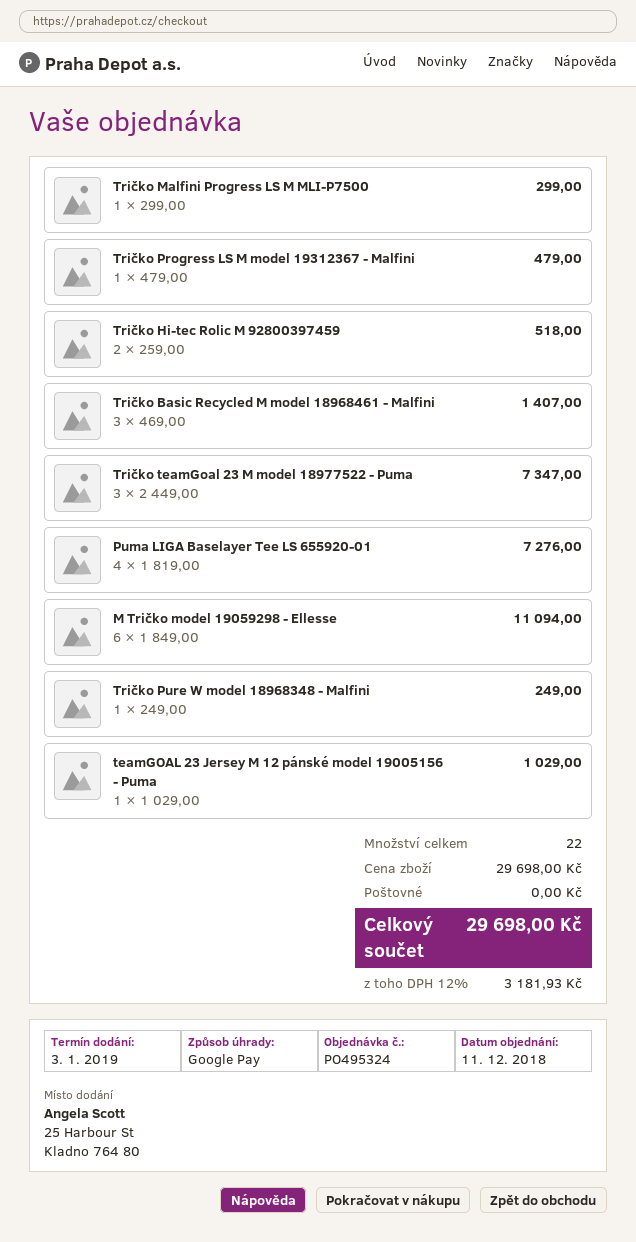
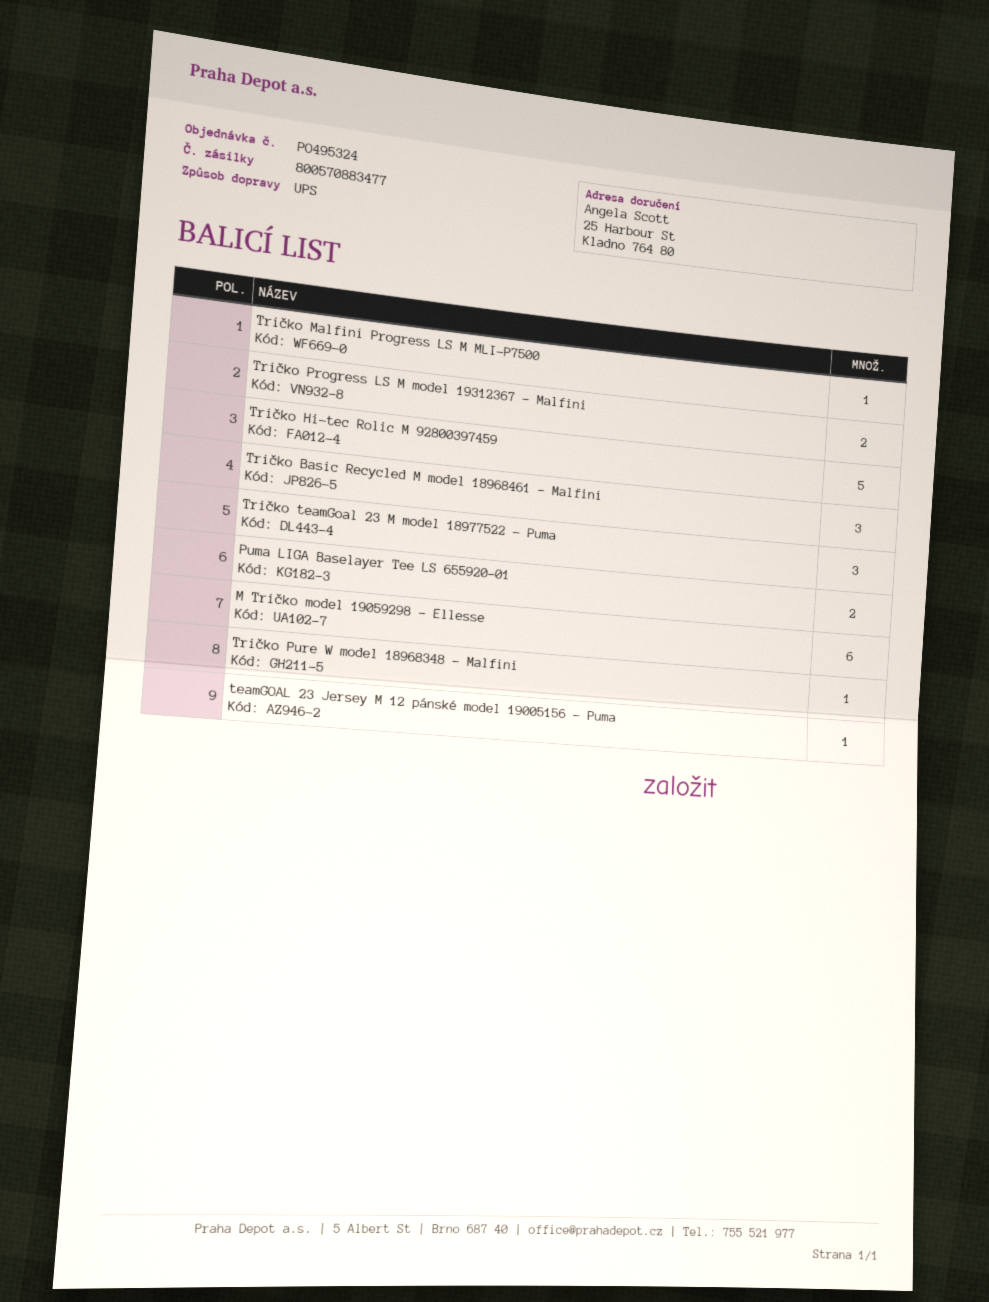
Tričko Progress LS M model 19312367 - Malfini: 1 -> 2
Tričko Hi-tec Rolic M 92800397459: 2 -> 5
Puma LIGA Baselayer Tee LS 655920-01: 4 -> 2

